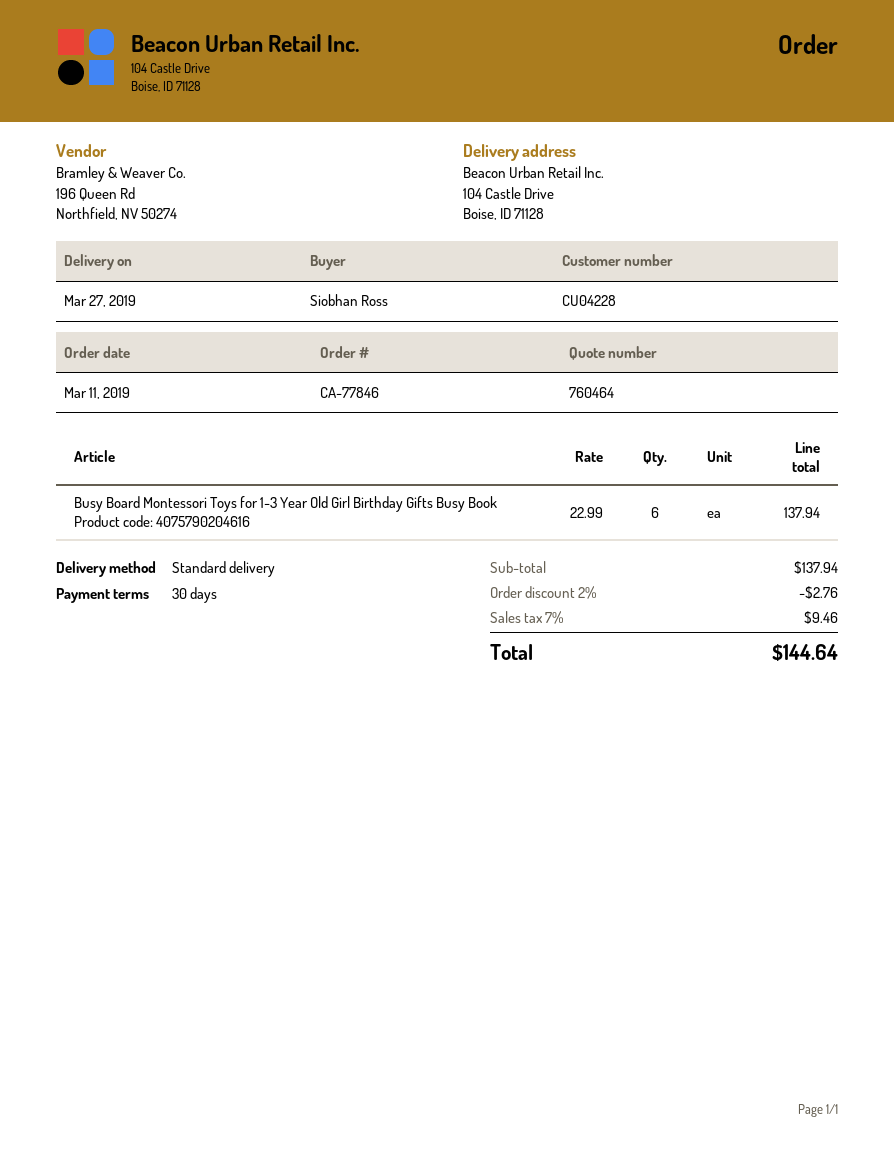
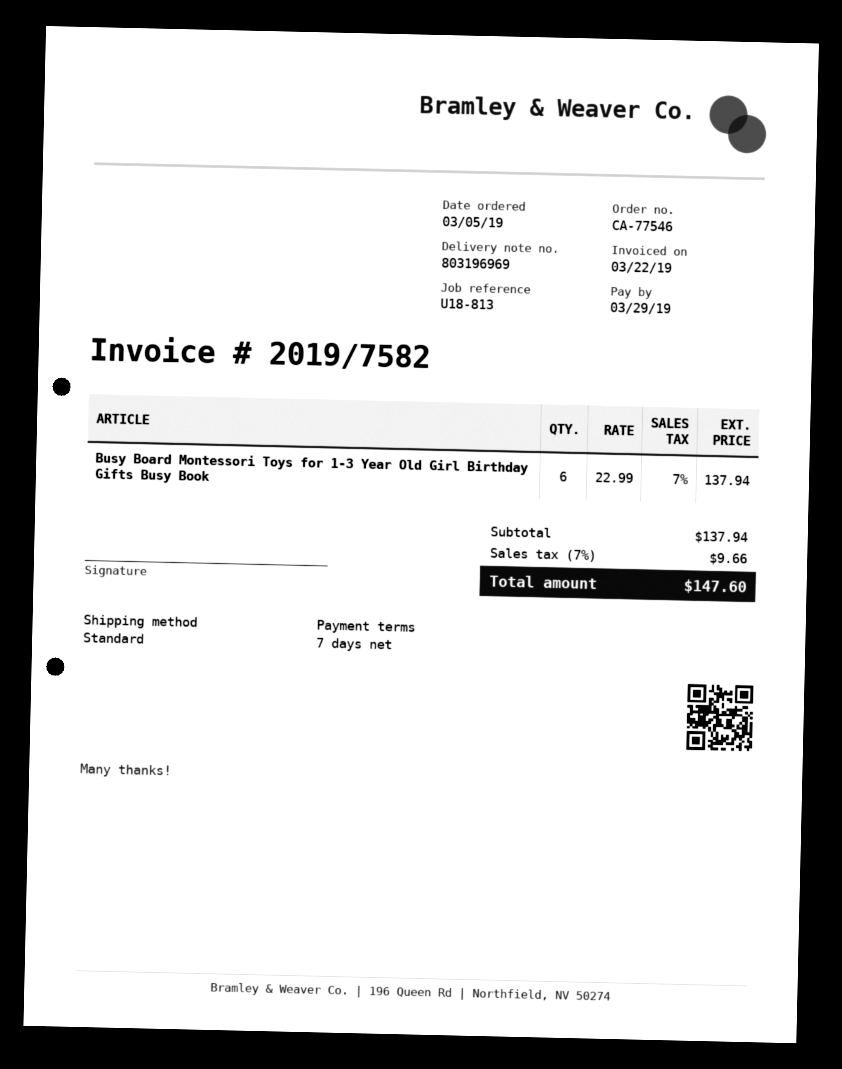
order number: CA-77846 -> CA-77546
order date: 2019-03-11 -> 2019-03-05
payment terms: 30 days -> 7 days
discount: 2% = 2.76 -> none
tax: 7% = 9.46 -> 7% = 9.66
total: 144.64 -> 147.60

